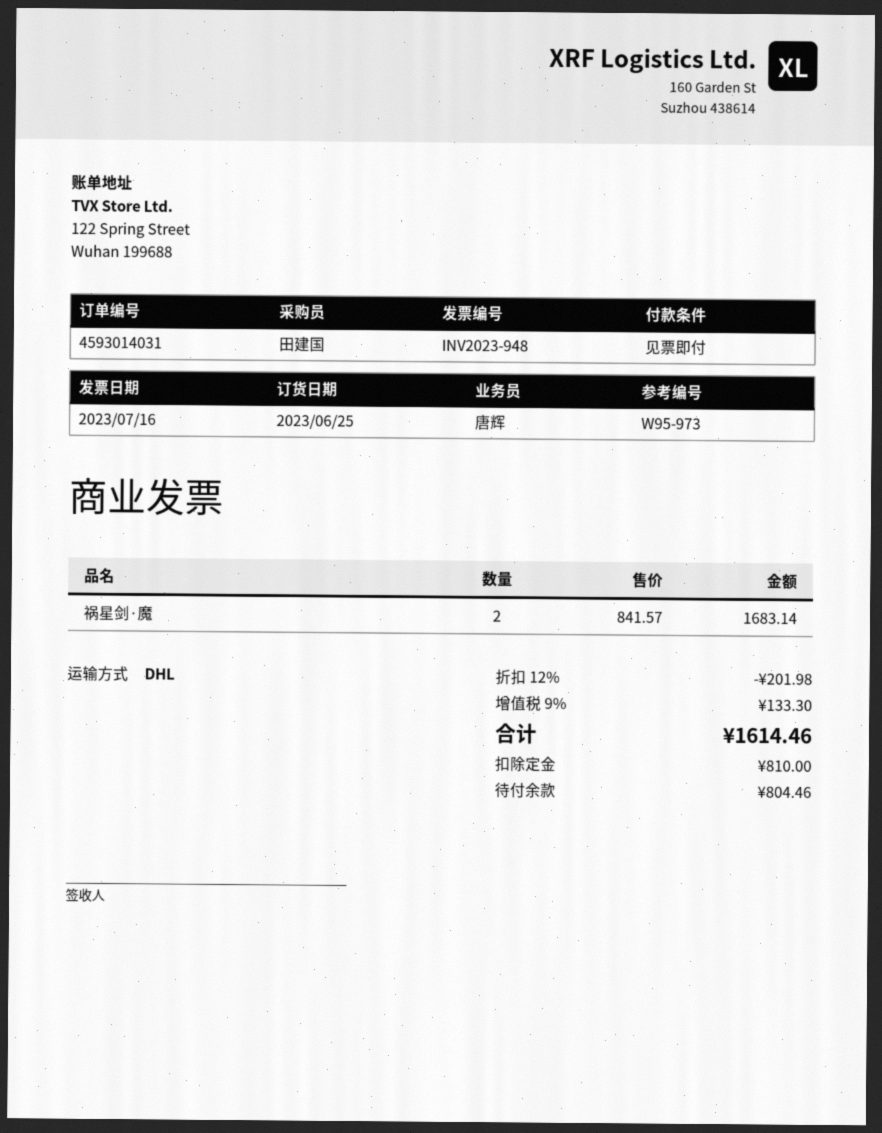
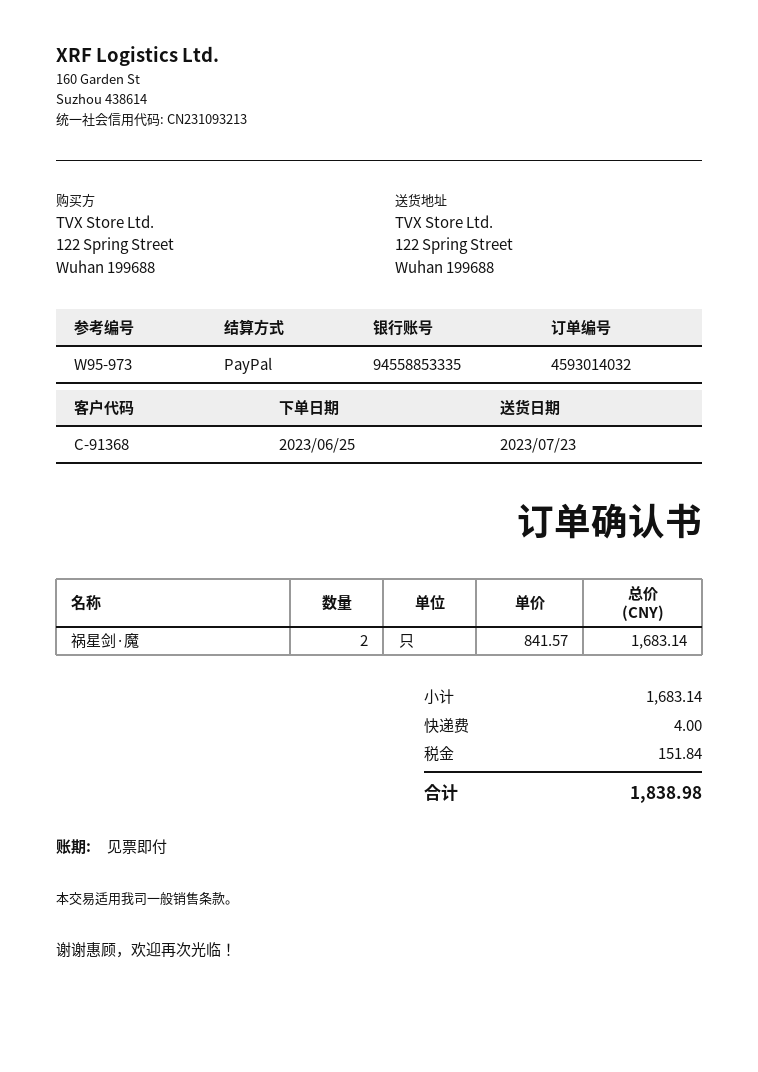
order number: 4593014031 -> 4593014032
discount: 12% = 201.98 -> none
shipping: none -> 4.00
tax: 133.30 -> 151.84
total: 1614.46 -> 1838.98

